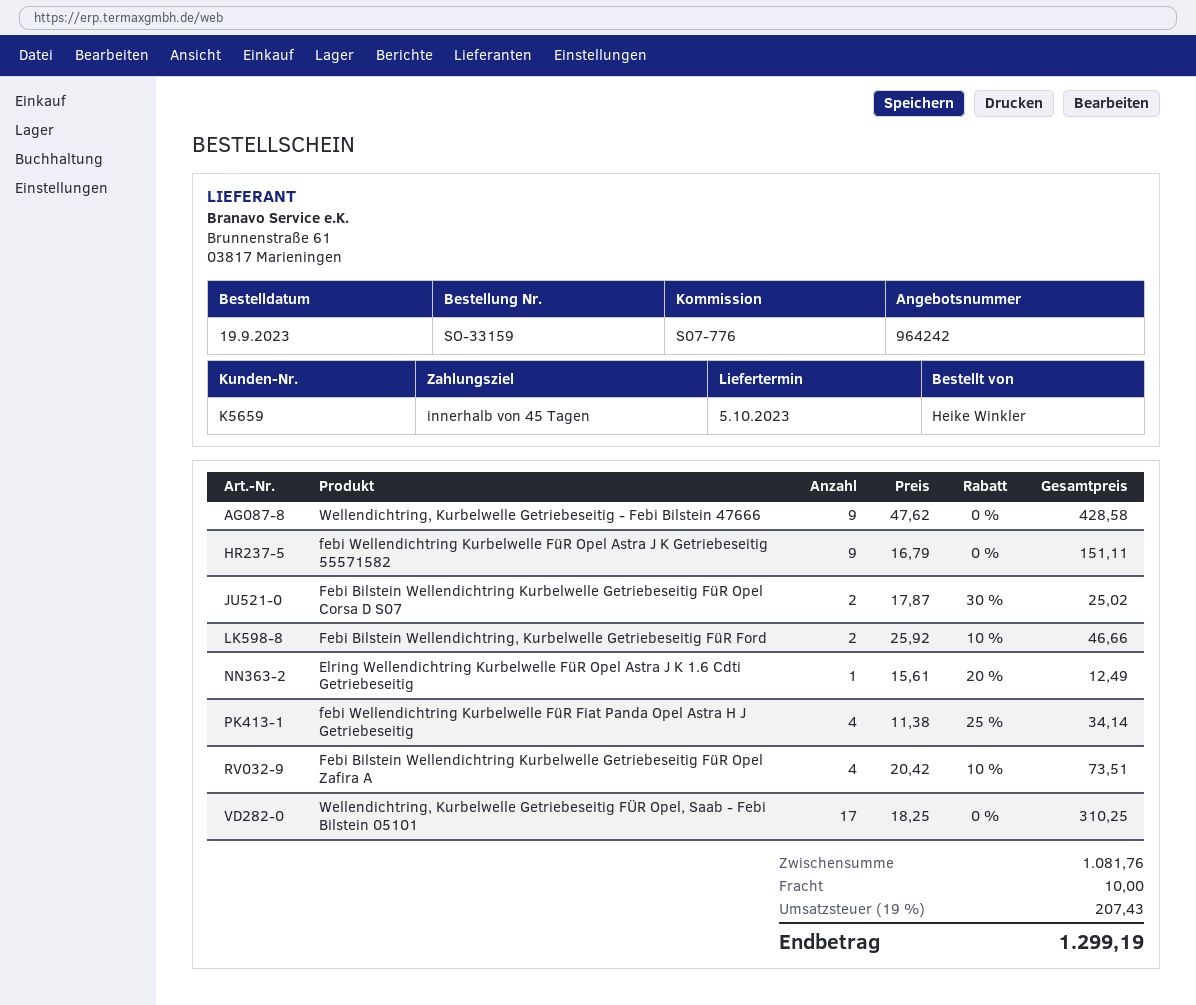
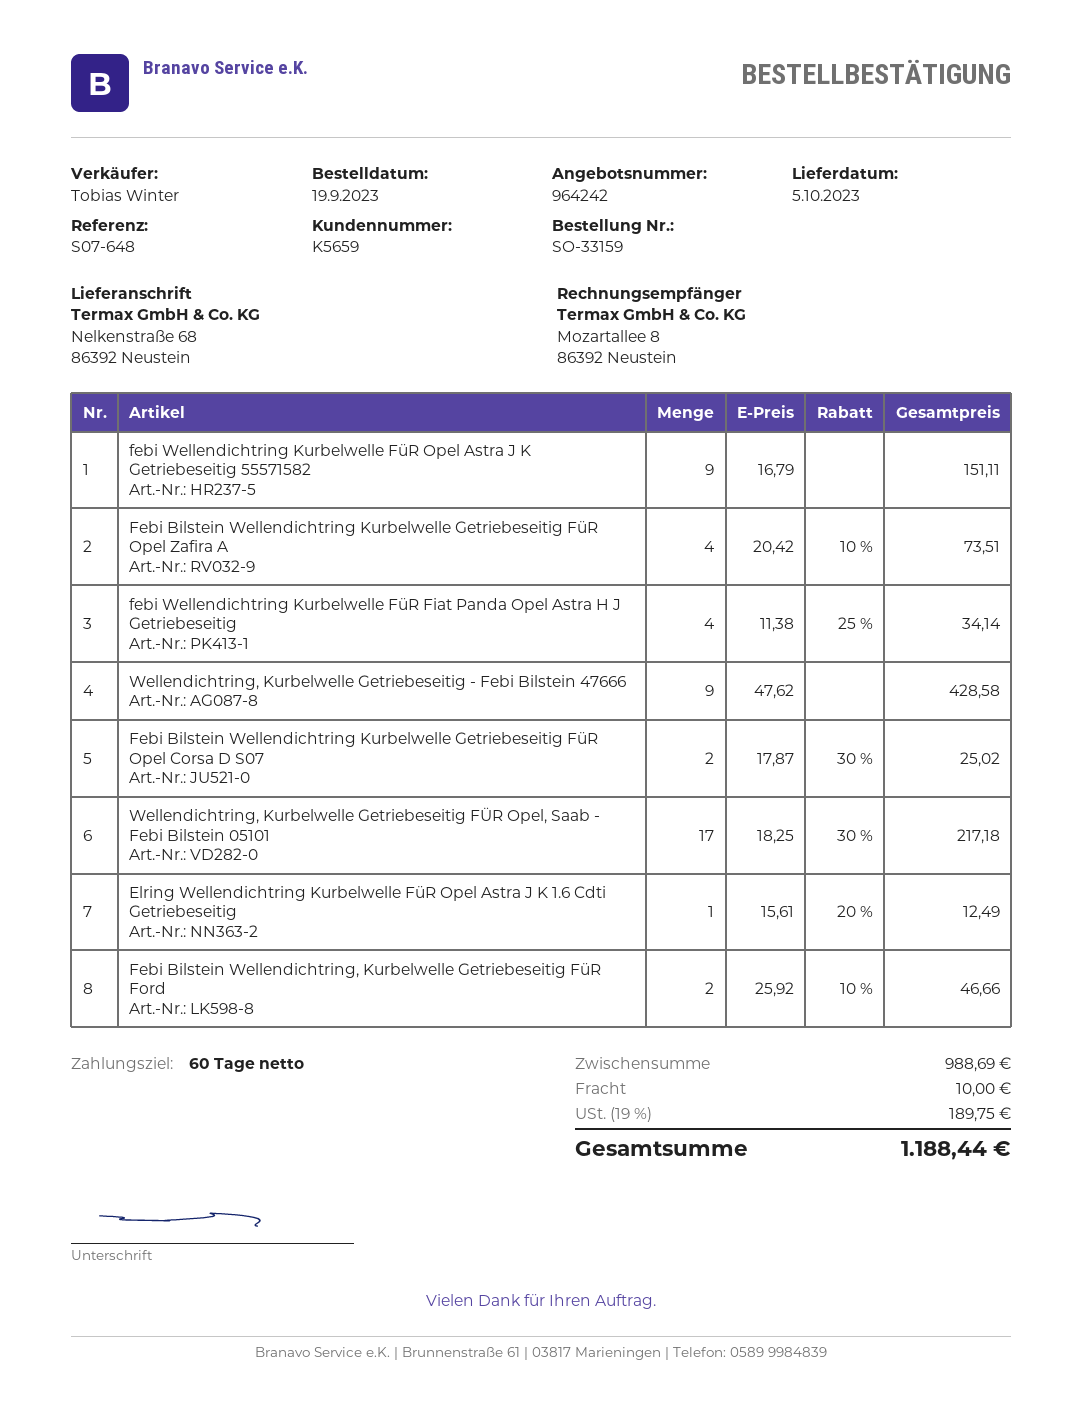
payment terms: 45 days -> 60 days
reference: S07-776 -> S07-648
Wellendichtring, Kurbelwelle Getriebeseitig FÜR Opel, Saab - Febi Bilstein 05101: 17 x 18.25 = 310.25 -> 17 x 18.25 - 30% = 217.18
subtotal: 1081.76 -> 988.69
tax: 19% = 207.43 -> 19% = 189.75
total: 1299.19 -> 1188.44

